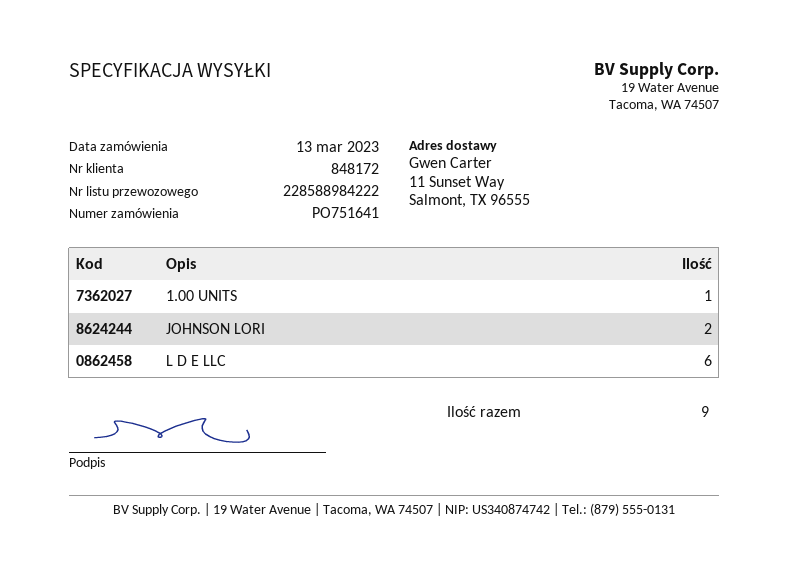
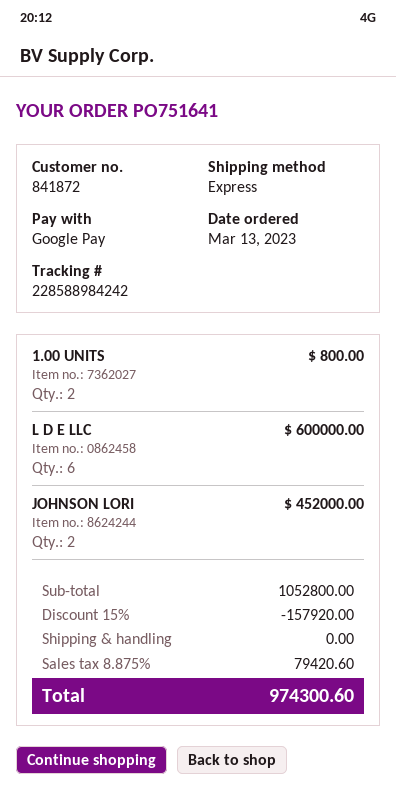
customer number: 848172 -> 841872
tracking number: 228588984222 -> 228588984242
1.00 UNITS: 1 -> 2

